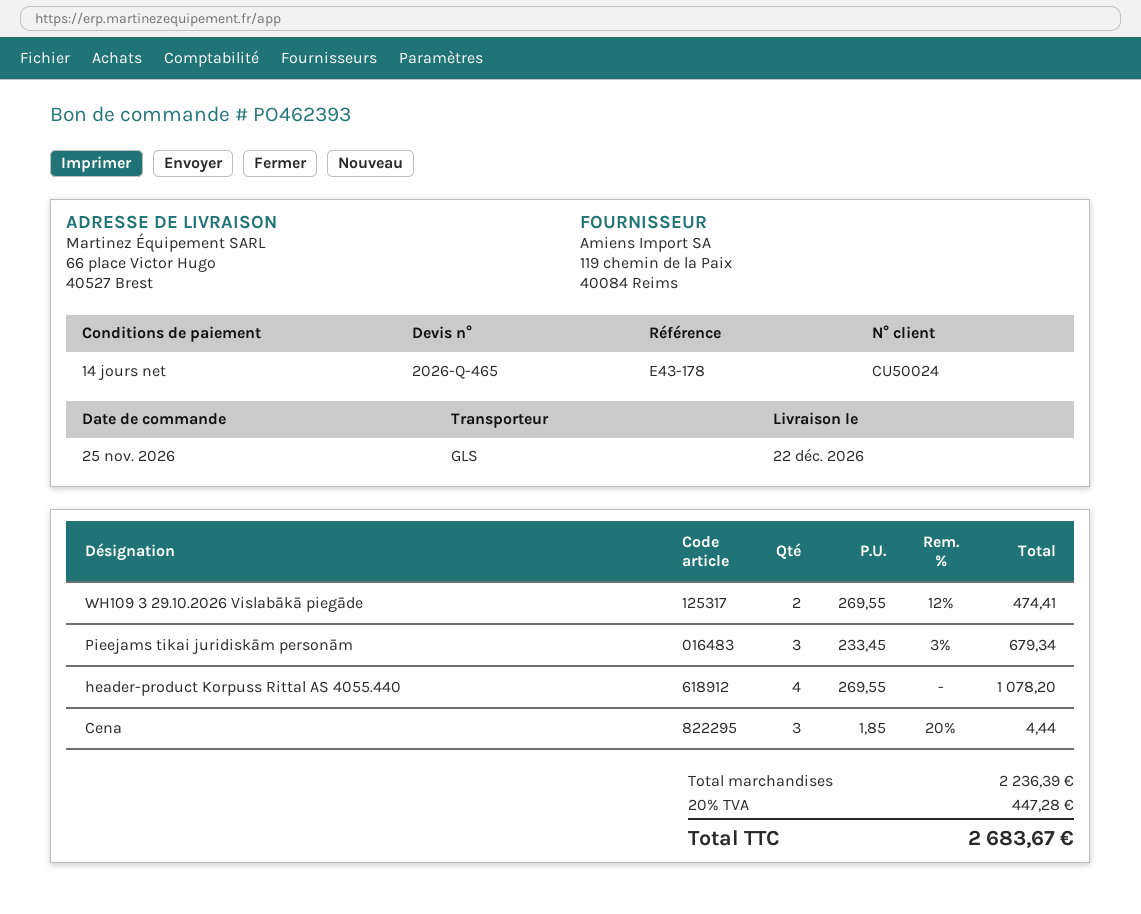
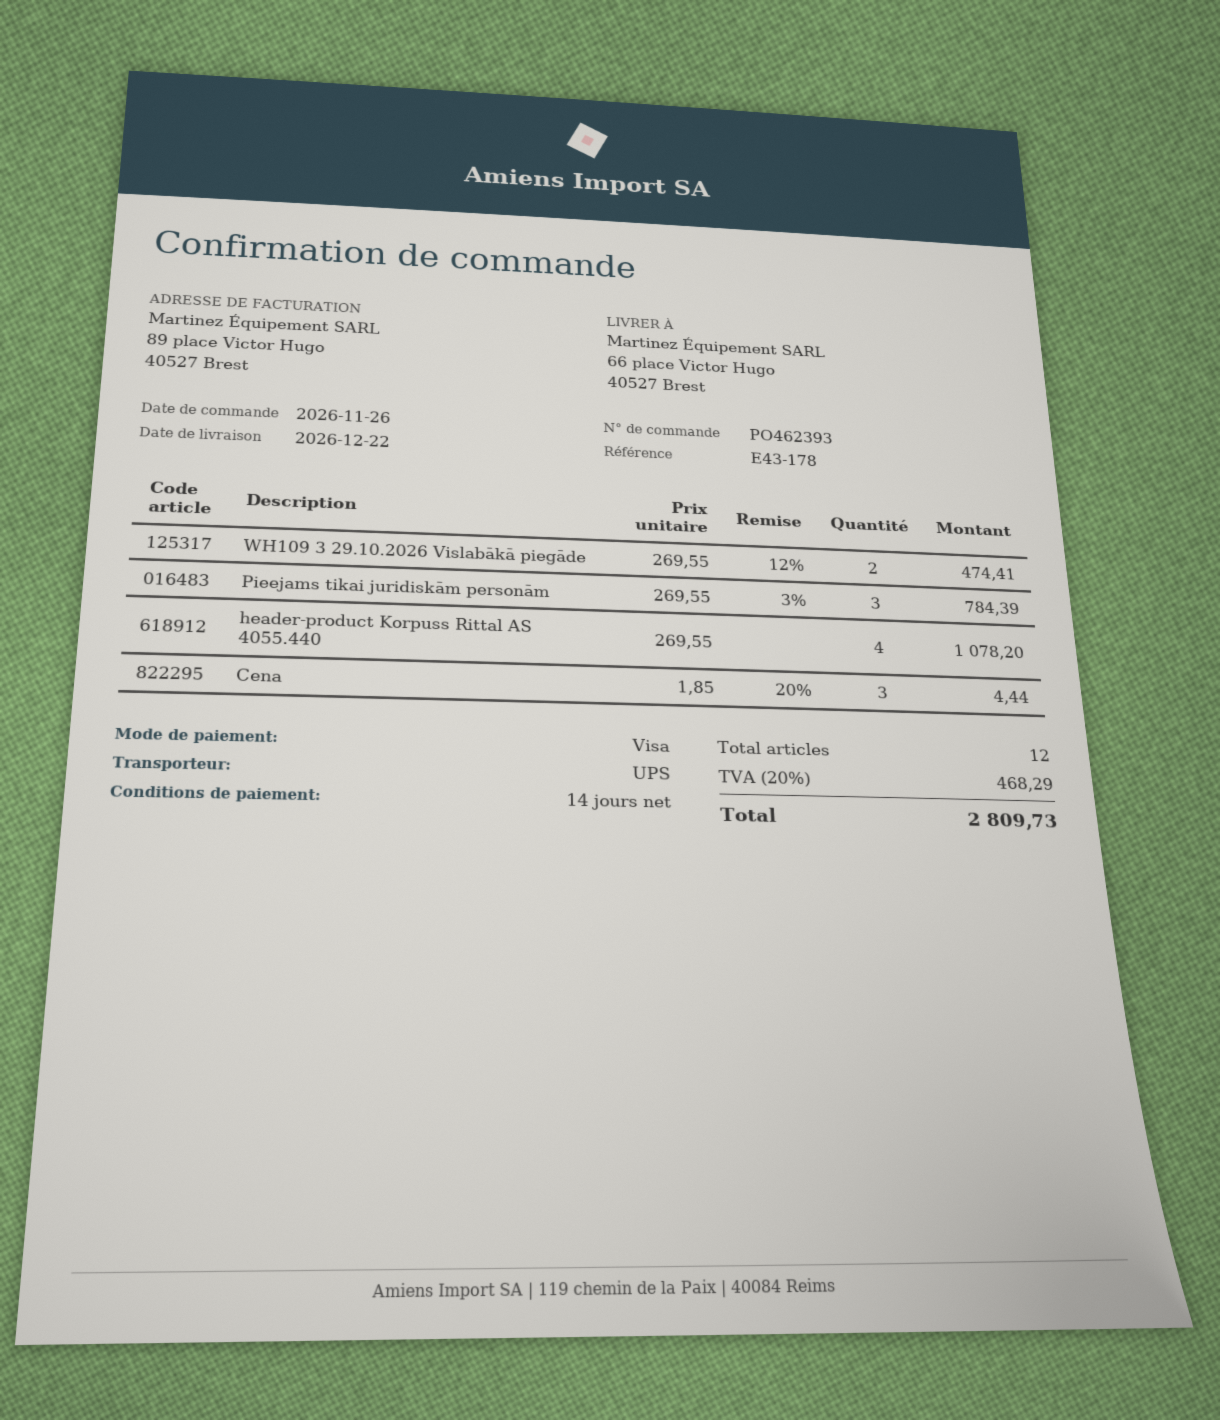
order date: 2026-11-25 -> 2026-11-26
shipping method: GLS -> UPS
Pieejams tikai juridiskām personām: 3 x 233.45 - 3% = 679.34 -> 3 x 269.55 - 3% = 784.39
tax: 20% = 447.28 -> 20% = 468.29
total: 2683.67 -> 2809.73

